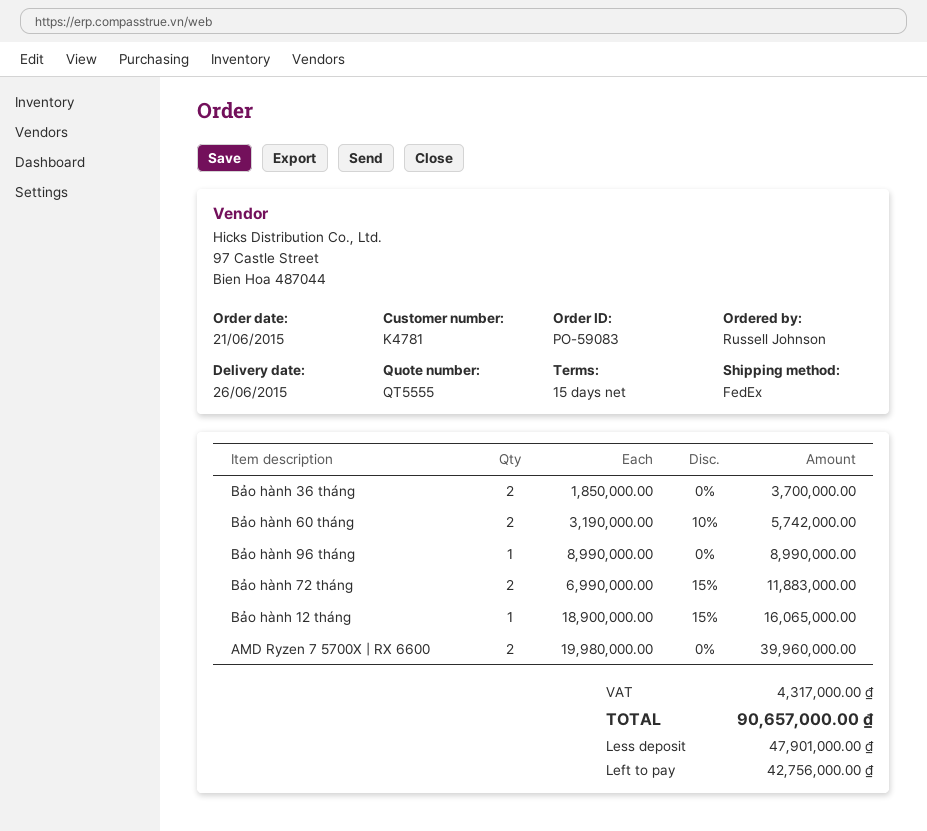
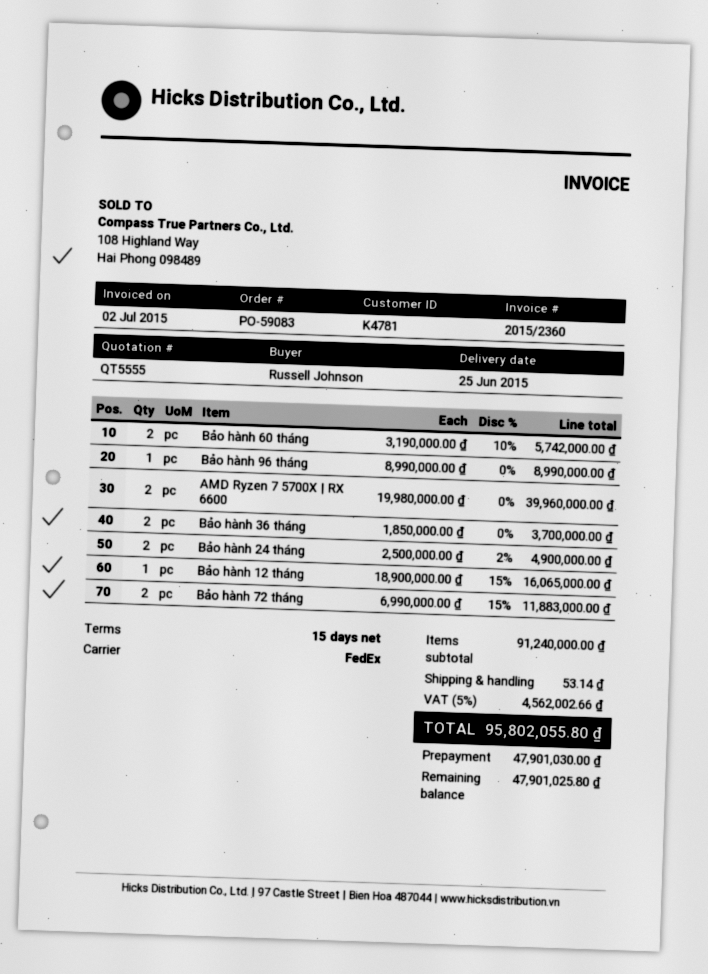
delivery date: 2015-06-26 -> 2015-06-25
Bảo hành 24 tháng: none -> 2 x 2500000.00 - 2% = 4900000.00
shipping: none -> 53.14
tax: 4317000.00 -> 4562002.66
total: 90657000.00 -> 95802055.80
deposit: 47901000.00 -> 47901030.00
balance: 42756000.00 -> 47901025.80

